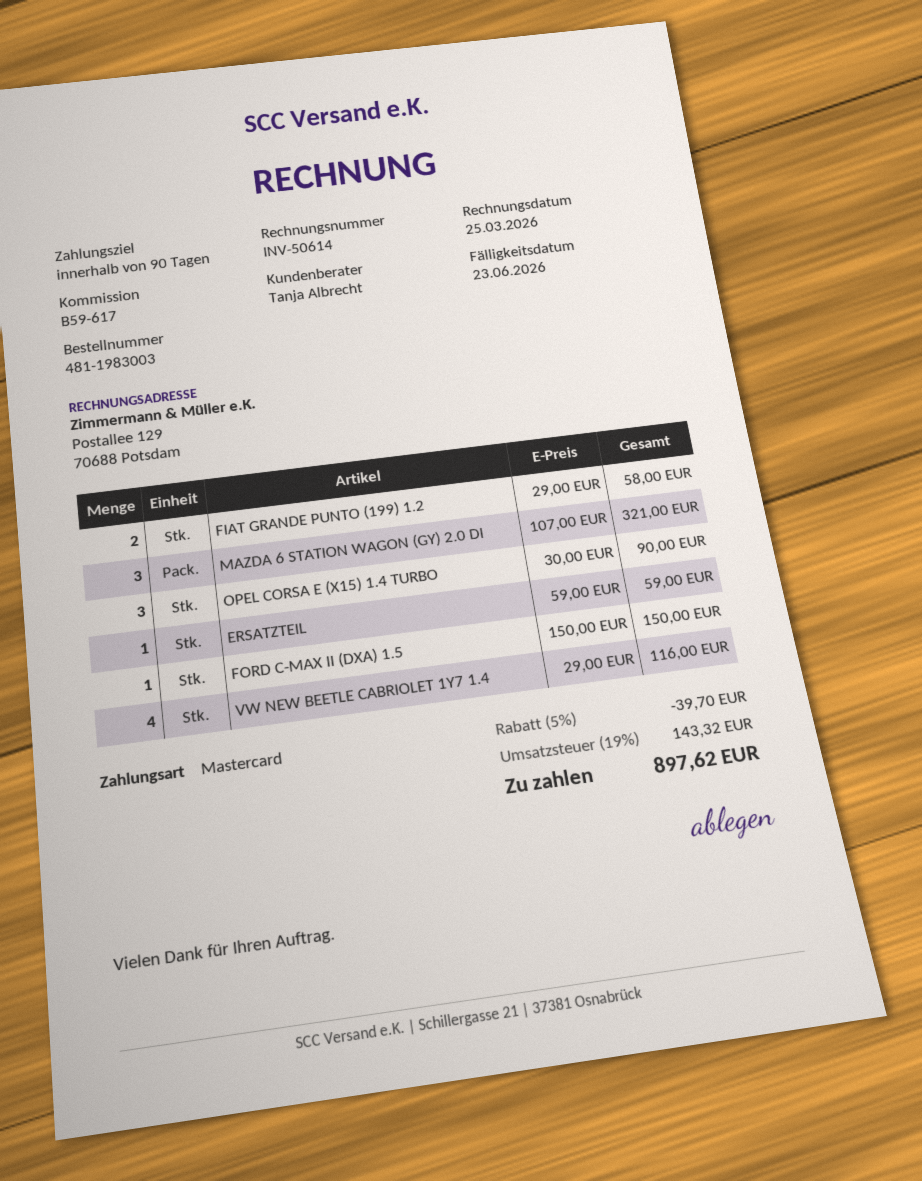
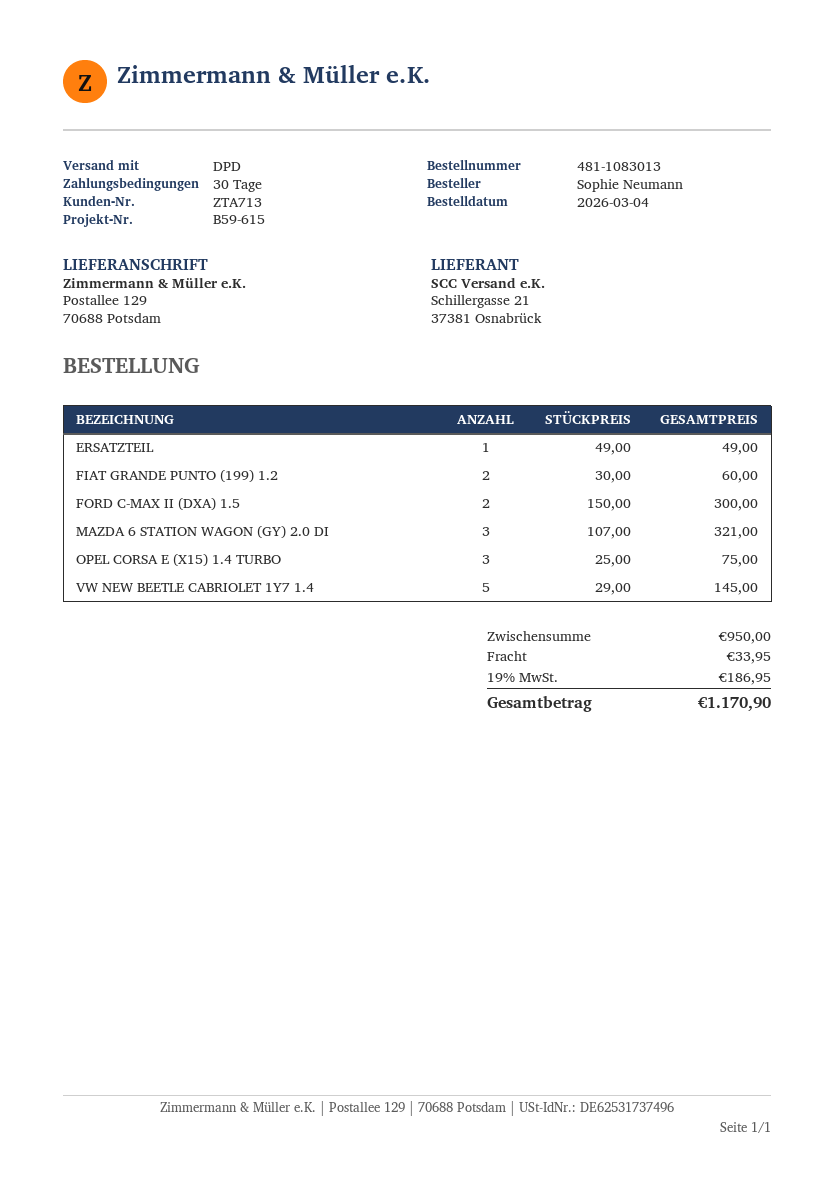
order number: 481-1983003 -> 481-1083013
payment terms: 90 days -> 30 days
reference: B59-617 -> B59-615
FIAT GRANDE PUNTO (199) 1.2: 2 x 29.00 = 58.00 -> 2 x 30.00 = 60.00
OPEL CORSA E (X15) 1.4 TURBO: 3 x 30.00 = 90.00 -> 3 x 25.00 = 75.00
ERSATZTEIL: 1 x 59.00 = 59.00 -> 1 x 49.00 = 49.00
FORD C-MAX II (DXA) 1.5: 1 x 150.00 = 150.00 -> 2 x 150.00 = 300.00
VW NEW BEETLE CABRIOLET 1Y7 1.4: 4 x 29.00 = 116.00 -> 5 x 29.00 = 145.00
discount: 5% = 39.70 -> none
shipping: none -> 33.95
tax: 19% = 143.32 -> 19% = 186.95
total: 897.62 -> 1170.90

